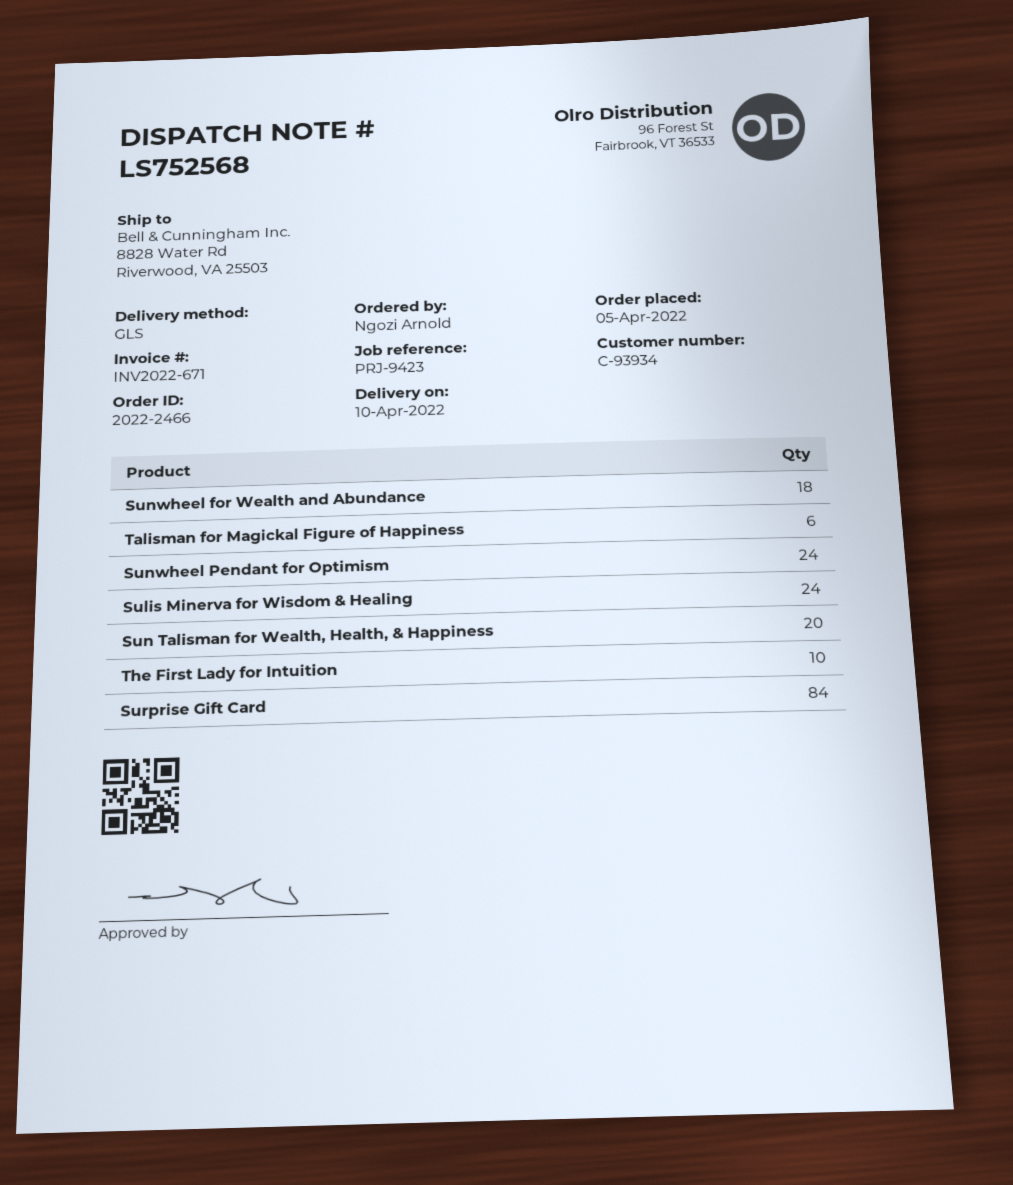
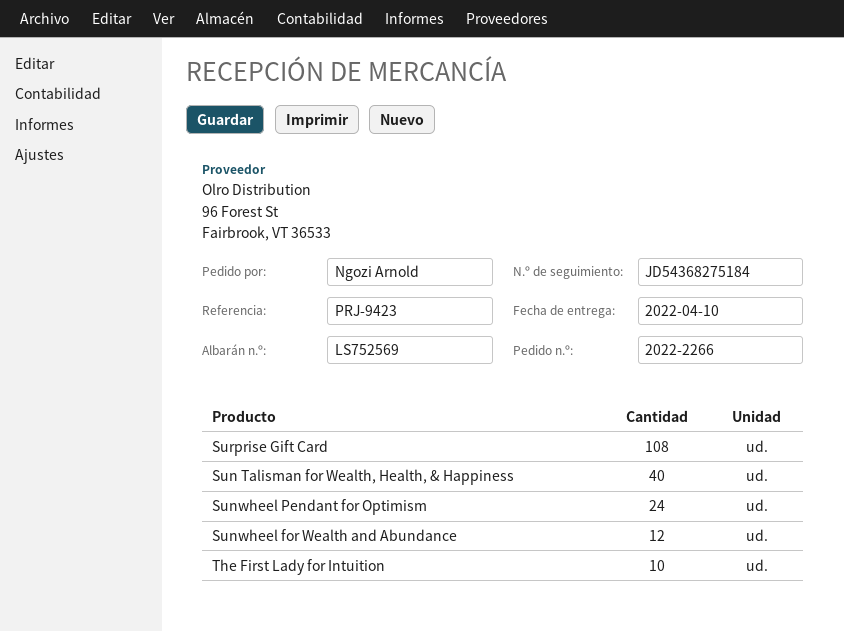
order number: 2022-2466 -> 2022-2266
delivery note number: LS752568 -> LS752569
Sunwheel for Wealth and Abundance: 18 -> 12
Talisman for Magickal Figure of Happiness: 6 -> none
Sulis Minerva for Wisdom & Healing: 24 -> none
Sun Talisman for Wealth, Health, & Happiness: 20 -> 40
Surprise Gift Card: 84 -> 108

